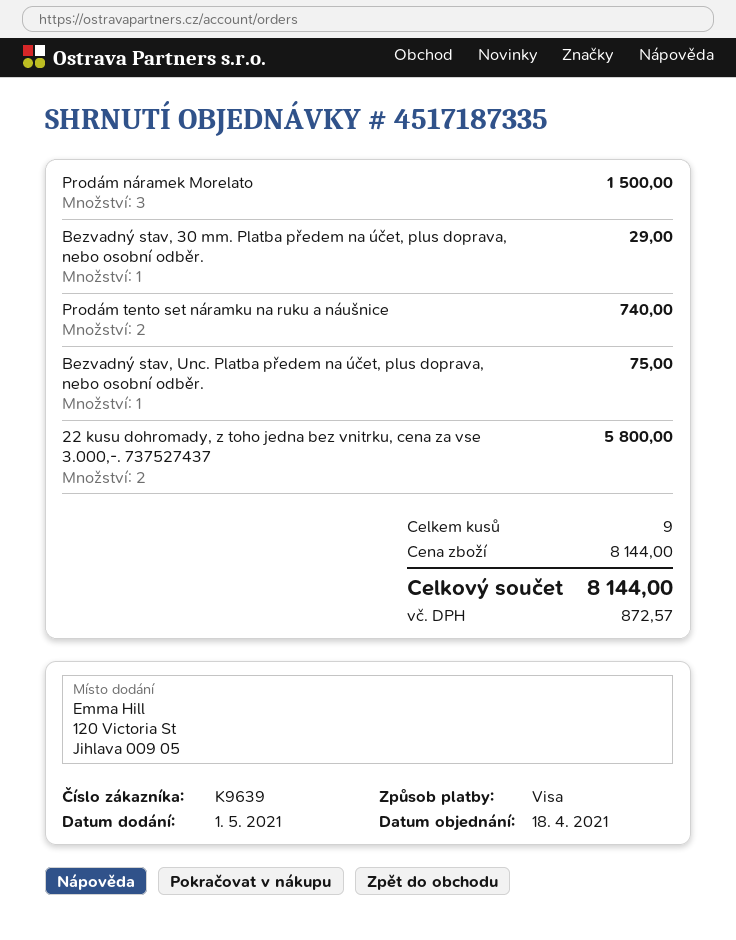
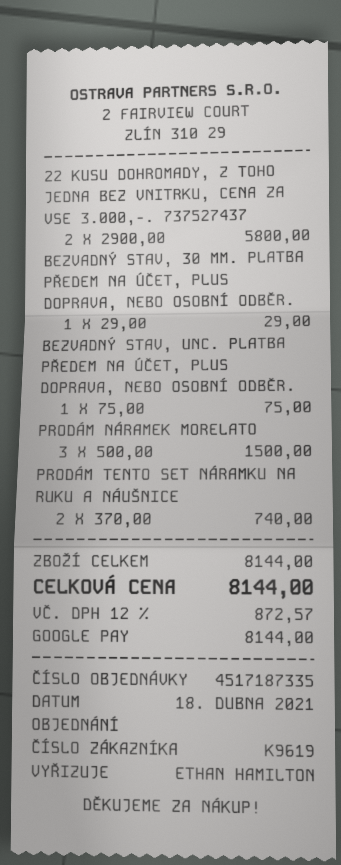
customer number: K9639 -> K9619
payment method: Visa -> Google Pay

